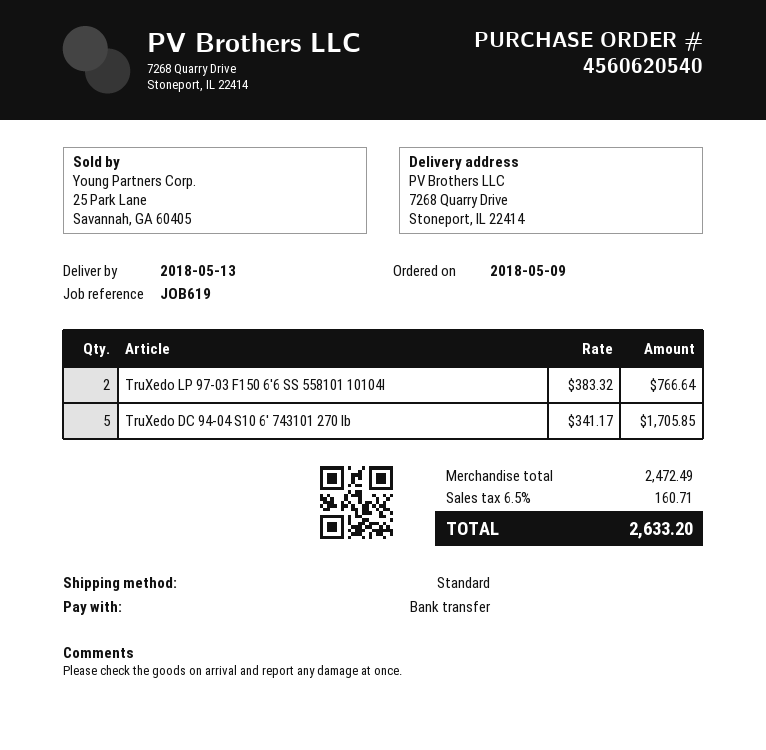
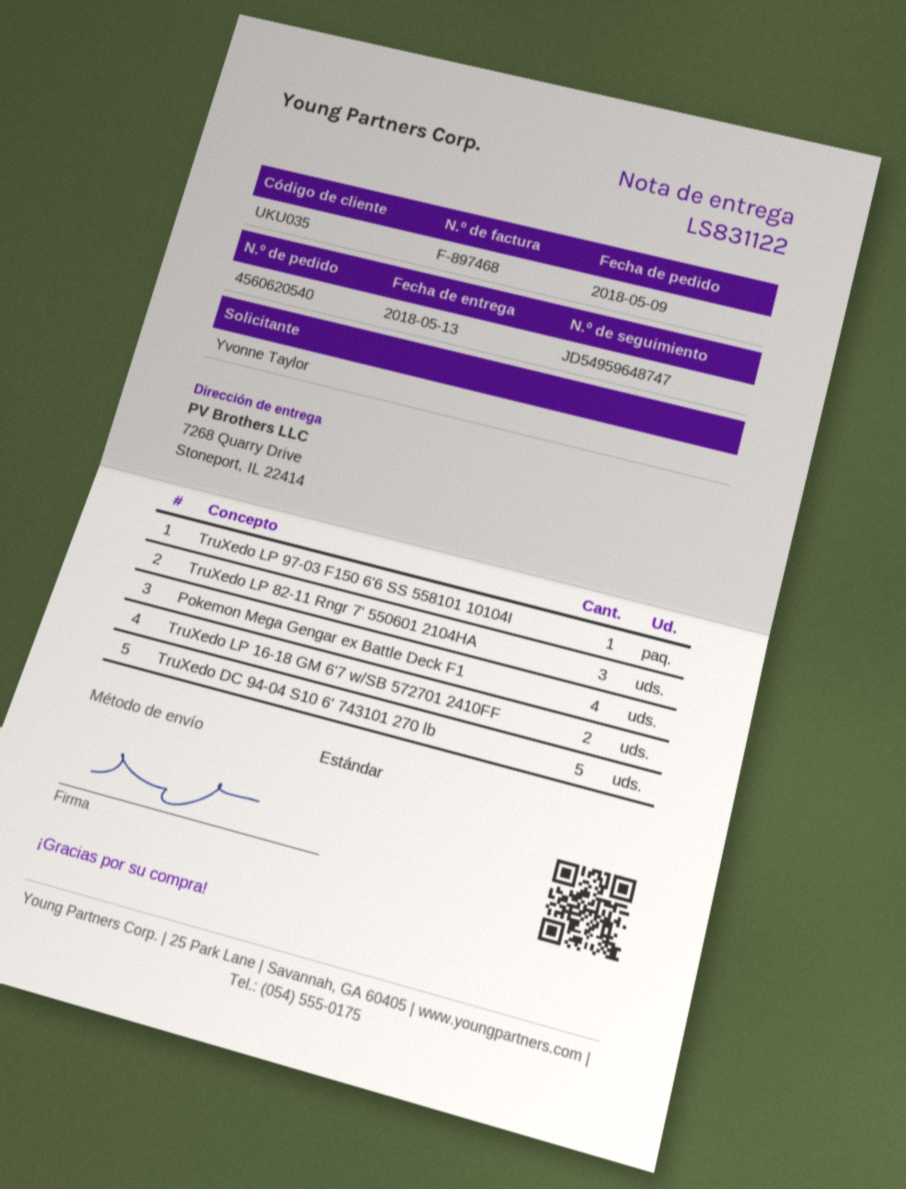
TruXedo LP 97-03 F150 6'6 SS 558101 10104I: 2 -> 1
TruXedo LP 82-11 Rngr 7' 550601 2104HA: none -> 3
Pokemon Mega Gengar ex Battle Deck F1: none -> 4
TruXedo LP 16-18 GM 6'7 w/SB 572701 2410FF: none -> 2

